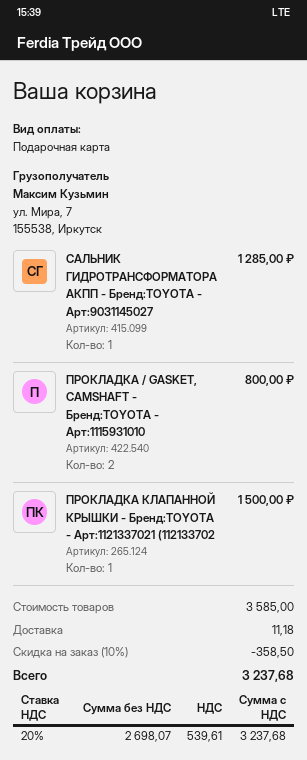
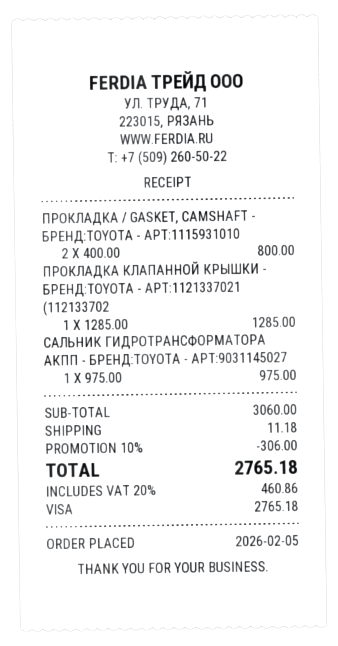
payment method: gift card -> Visa
САЛЬНИК ГИДРОТРАНСФОРМАТОРА АКПП - Бренд:TOYOTA - Арт:9031145027: 1 for 1285.00 -> 1 for 975.00
ПРОКЛАДКА КЛАПАННОЙ КРЫШКИ - Бренд:TOYOTA - Арт:1121337021 (112133702: 1 for 1500.00 -> 1 for 1285.00
subtotal: 3585.00 -> 3060.00
discount: 10% = 358.50 -> 10% = 306.00
tax: 20% = 539.61 -> 20% = 460.86
total: 3237.68 -> 2765.18

